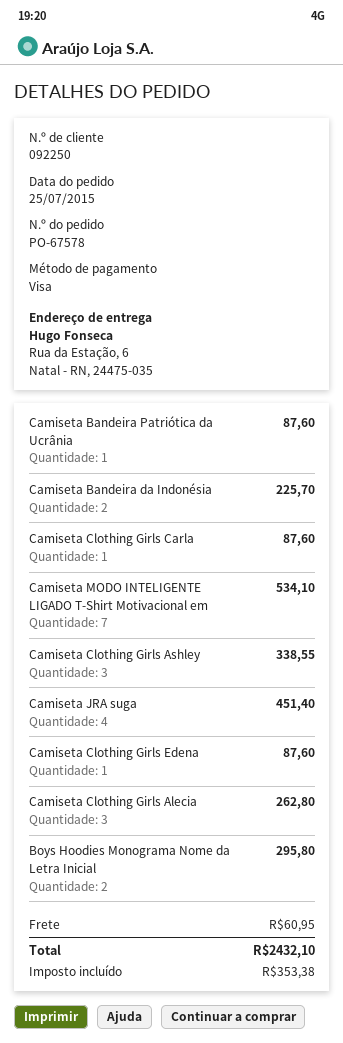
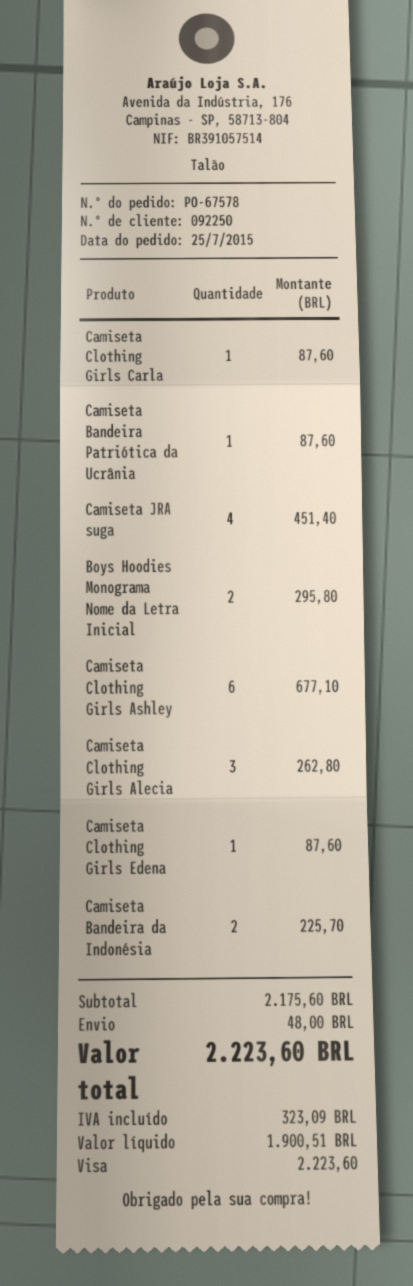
Camiseta MODO INTELIGENTE LIGADO T-Shirt Motivacional em: 7 for 534.10 -> none
Camiseta Clothing Girls Ashley: 3 for 338.55 -> 6 for 677.10
shipping: 60.95 -> 48.00
tax: 353.38 -> 323.09
total: 2432.10 -> 2223.60

